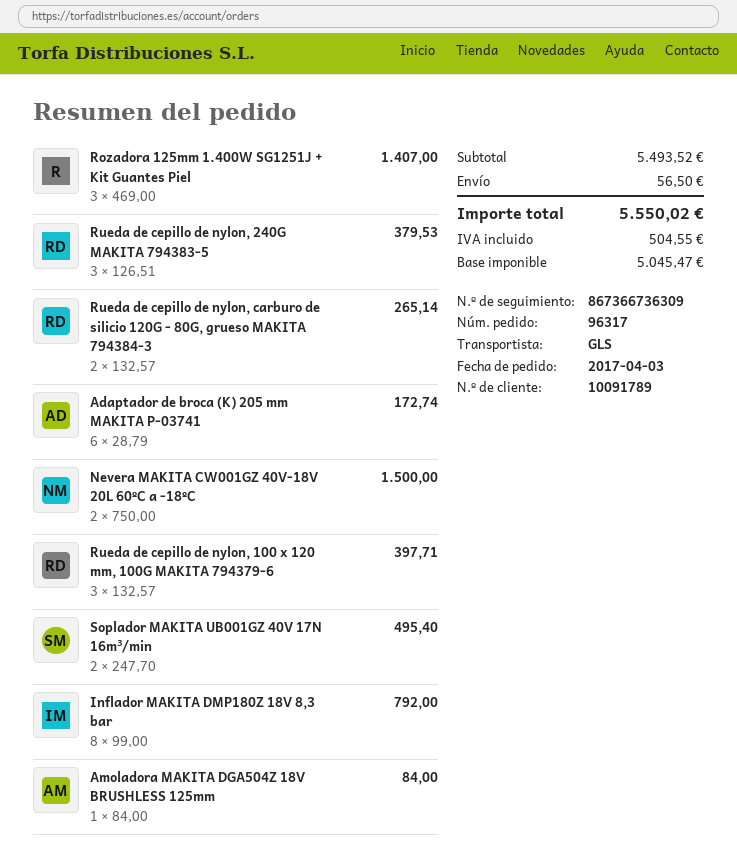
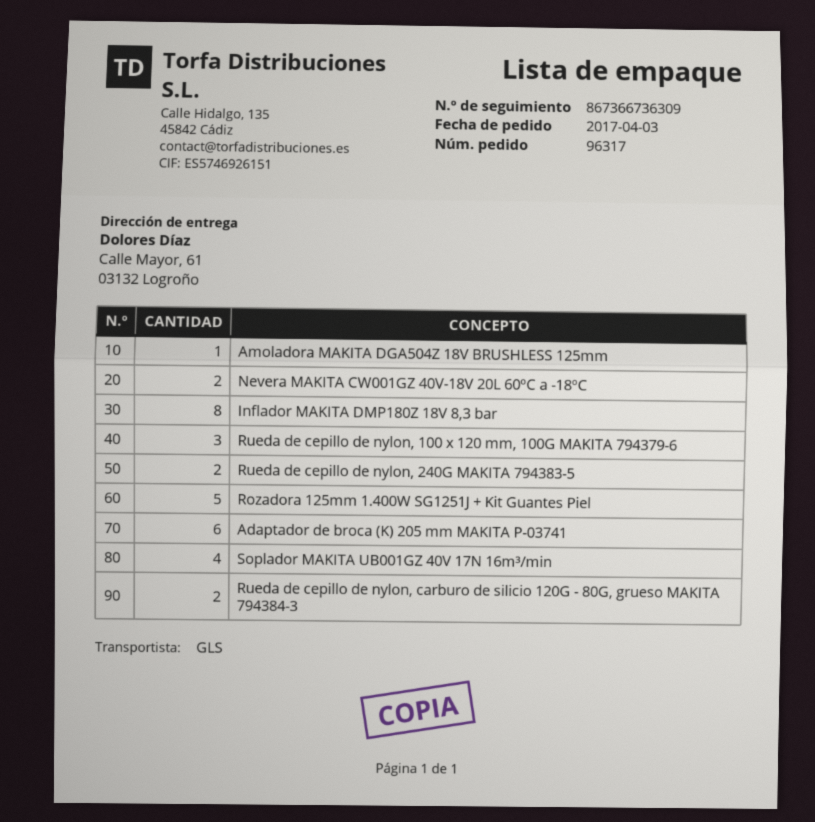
Rozadora 125mm 1.400W SG1251J + Kit Guantes Piel: 3 -> 5
Rueda de cepillo de nylon, 240G MAKITA 794383-5: 3 -> 2
Soplador MAKITA UB001GZ 40V 17N 16m³/min: 2 -> 4

